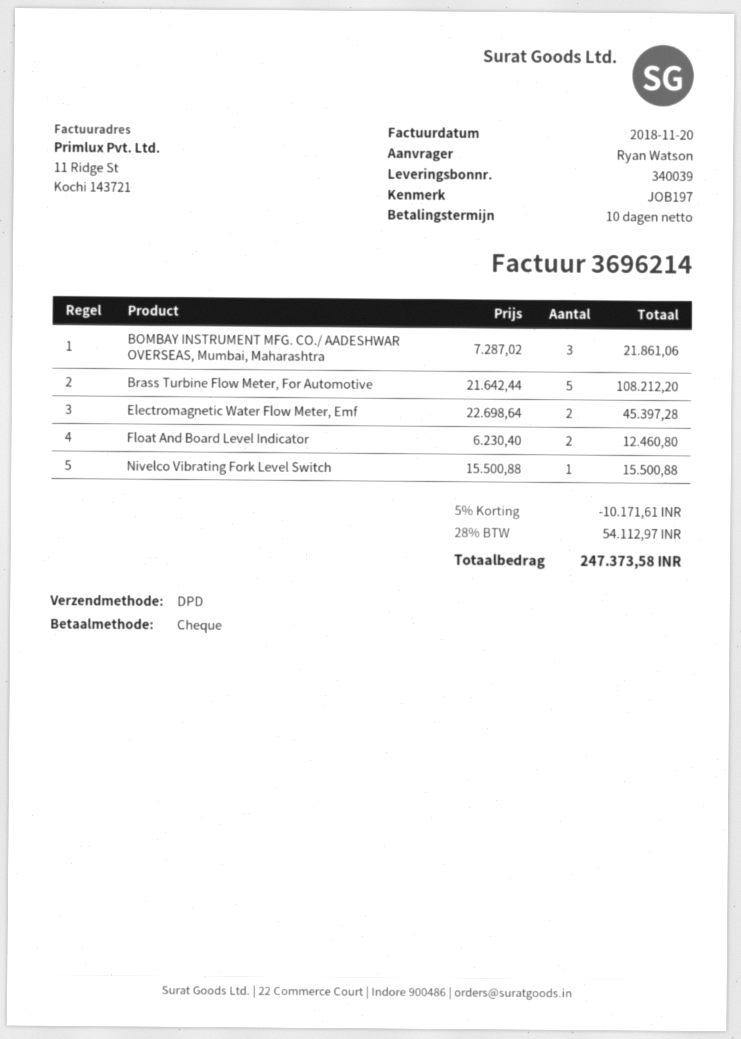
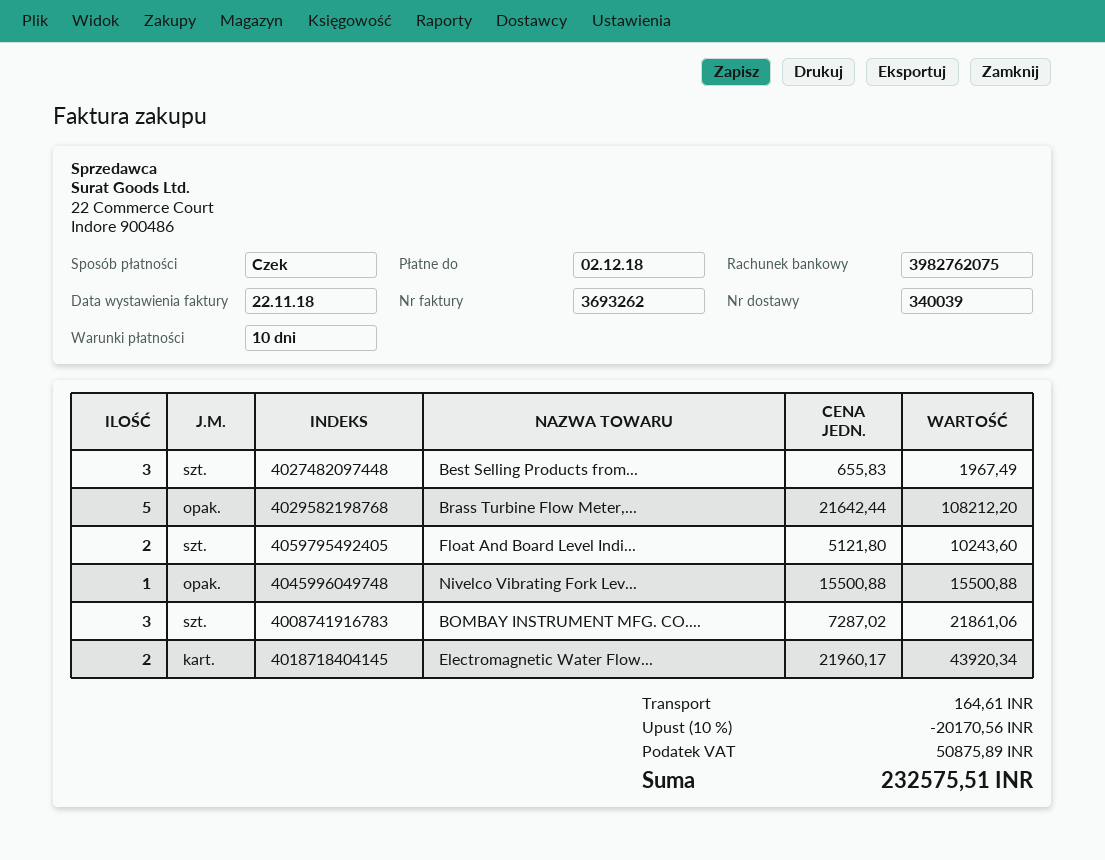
invoice number: 3696214 -> 3693262
invoice date: 2018-11-20 -> 2018-11-22
Electromagnetic Water Flow Meter, Emf: 2 x 22698.64 = 45397.28 -> 2 x 21960.17 = 43920.34
Float And Board Level Indicator: 2 x 6230.40 = 12460.80 -> 2 x 5121.80 = 10243.60
Best Selling Products from...: none -> 3 x 655.83 = 1967.49
discount: 5% = 10171.61 -> 10% = 20170.56
shipping: none -> 164.61
tax: 54112.97 -> 50875.89
total: 247373.58 -> 232575.51

